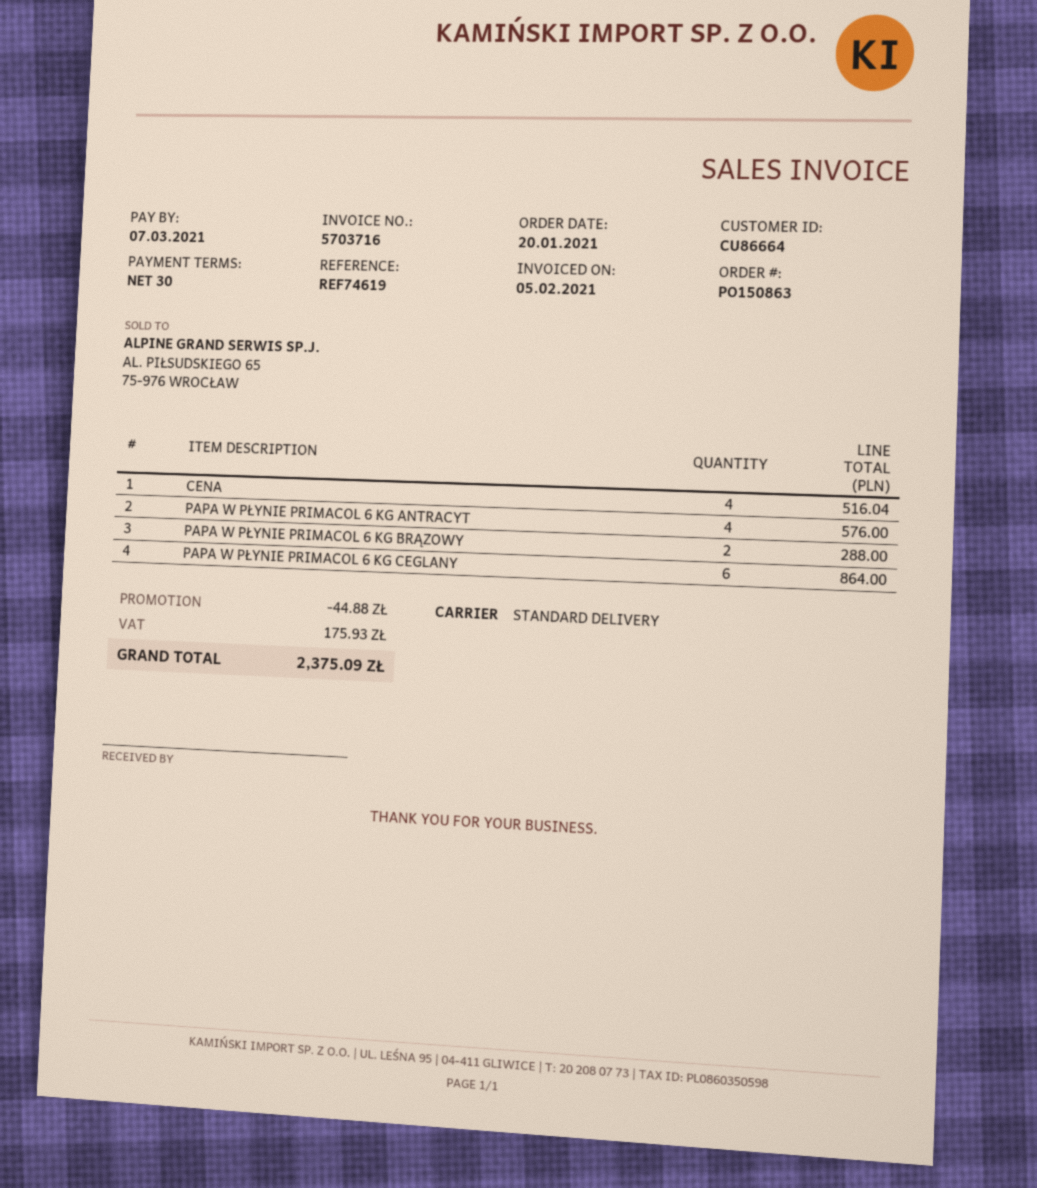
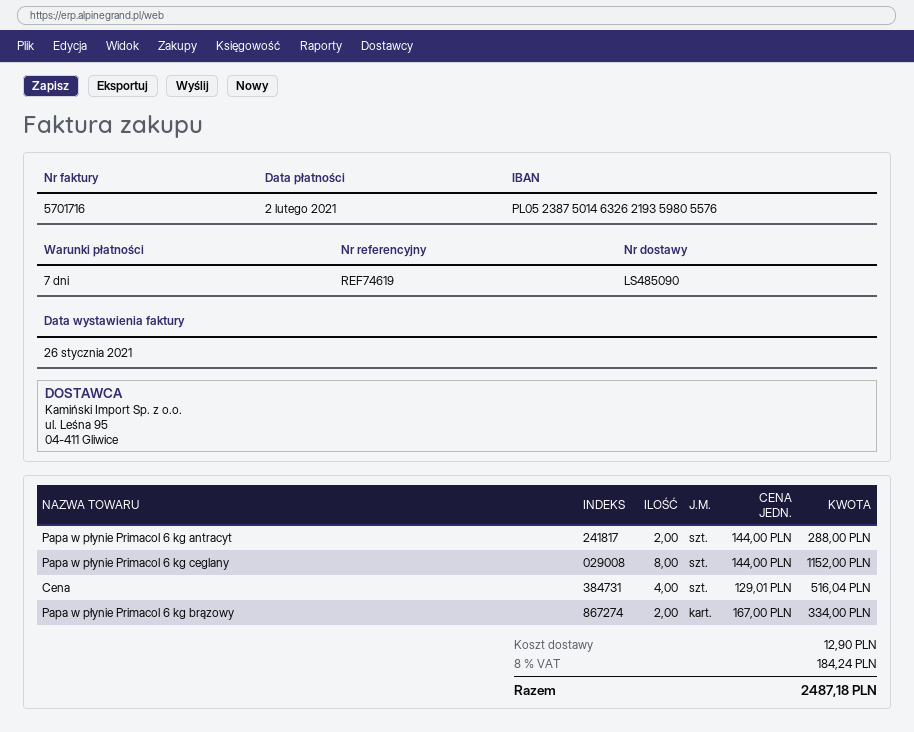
invoice number: 5703716 -> 5701716
invoice date: 2021-02-05 -> 2021-01-26
payment terms: 30 days -> 7 days
due date: 2021-03-07 -> 2021-02-02
PAPA W PŁYNIE PRIMACOL 6 KG ANTRACYT: 4 for 576.00 -> 2 for 288.00
PAPA W PŁYNIE PRIMACOL 6 KG BRĄZOWY: 2 for 288.00 -> 2 for 334.00
PAPA W PŁYNIE PRIMACOL 6 KG CEGLANY: 6 for 864.00 -> 8 for 1152.00
discount: 44.88 -> none
shipping: none -> 12.90
tax: 175.93 -> 184.24
total: 2375.09 -> 2487.18

